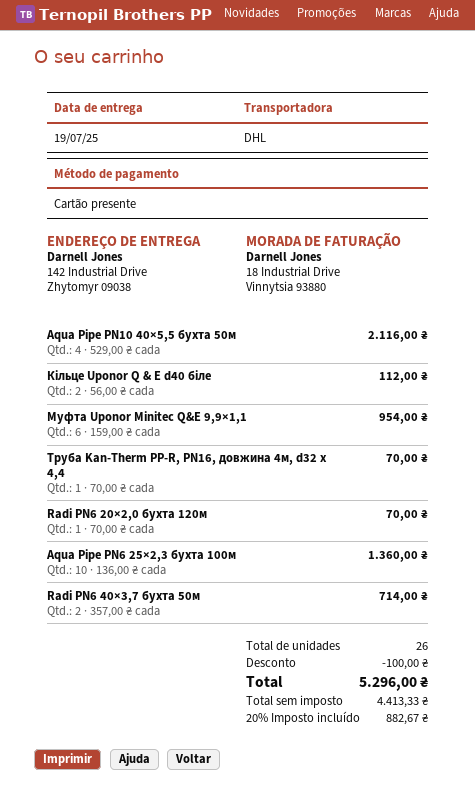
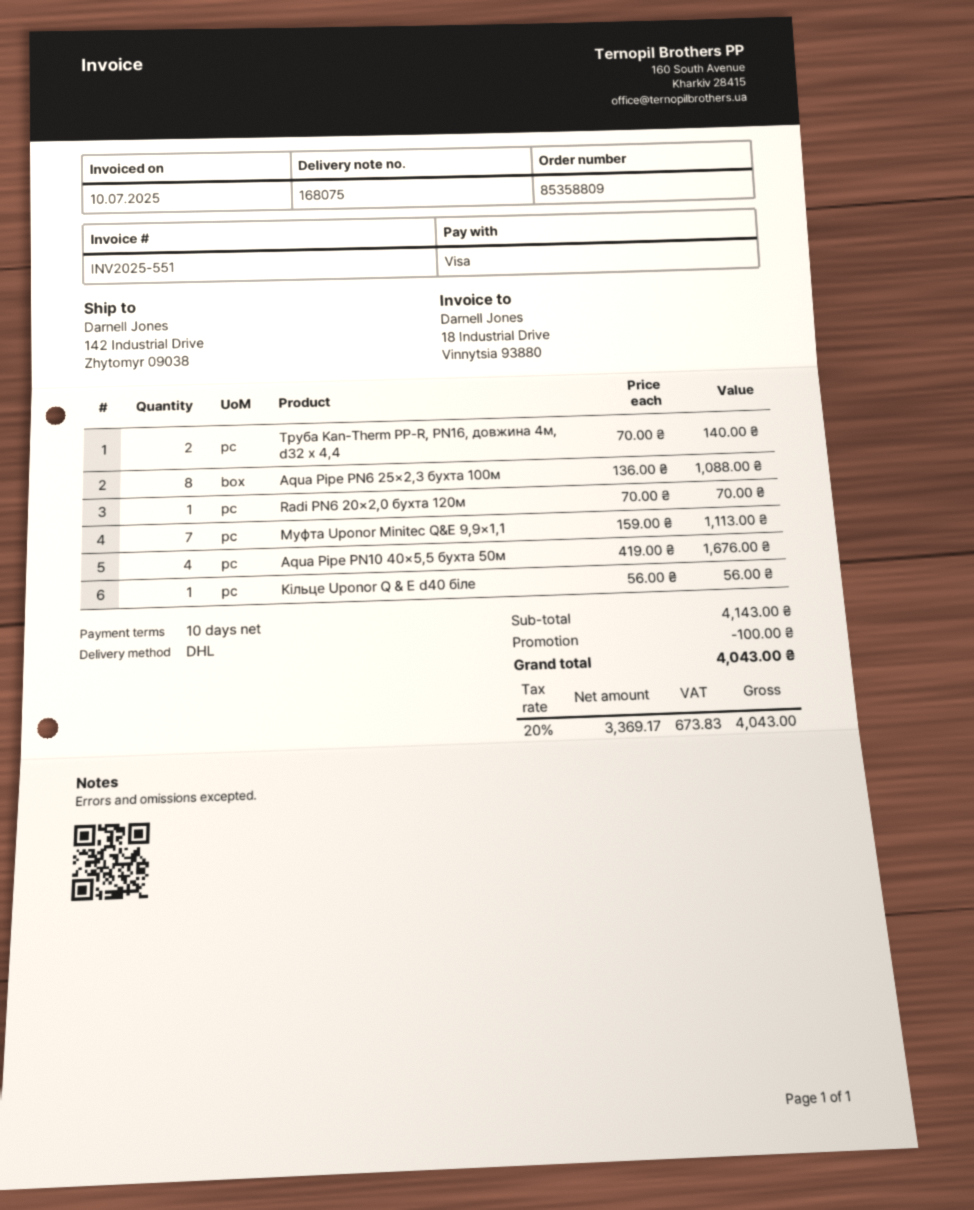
payment method: gift card -> Visa
Aqua Pipe PN10 40×5,5 бухта 50м: 4 x 529.00 = 2116.00 -> 4 x 419.00 = 1676.00
Кільце Uponor Q & E d40 біле: 2 x 56.00 = 112.00 -> 1 x 56.00 = 56.00
Муфта Uponor Minitec Q&E 9,9×1,1: 6 x 159.00 = 954.00 -> 7 x 159.00 = 1113.00
Труба Kan-Therm PP-R, PN16, довжина 4м, d32 x 4,4: 1 x 70.00 = 70.00 -> 2 x 70.00 = 140.00
Aqua Pipe PN6 25×2,3 бухта 100м: 10 x 136.00 = 1360.00 -> 8 x 136.00 = 1088.00
Radi PN6 40×3,7 бухта 50м: 2 x 357.00 = 714.00 -> none
net: 4413.33 -> 3369.17
tax: 20% = 882.67 -> 20% = 673.83
total: 5296.00 -> 4043.00

